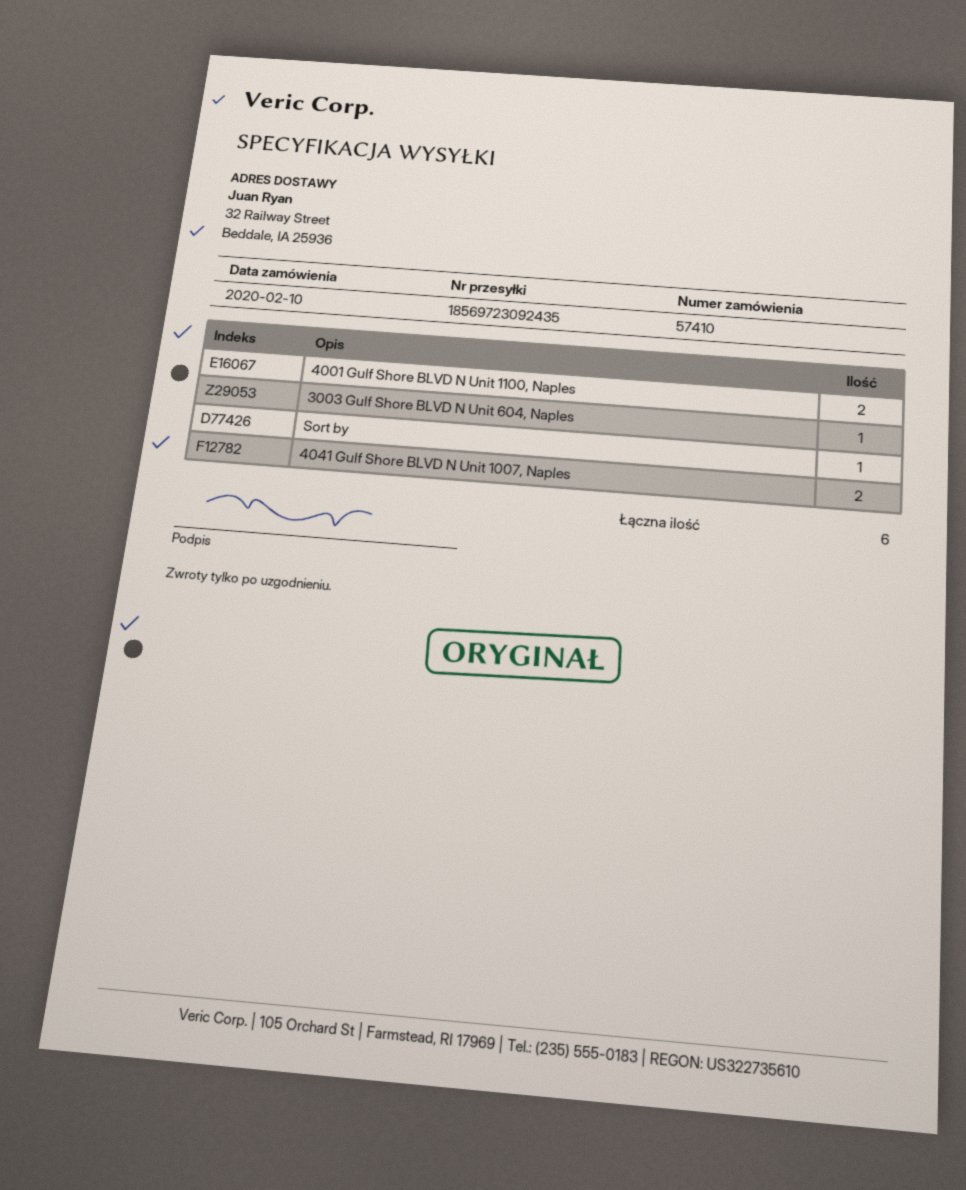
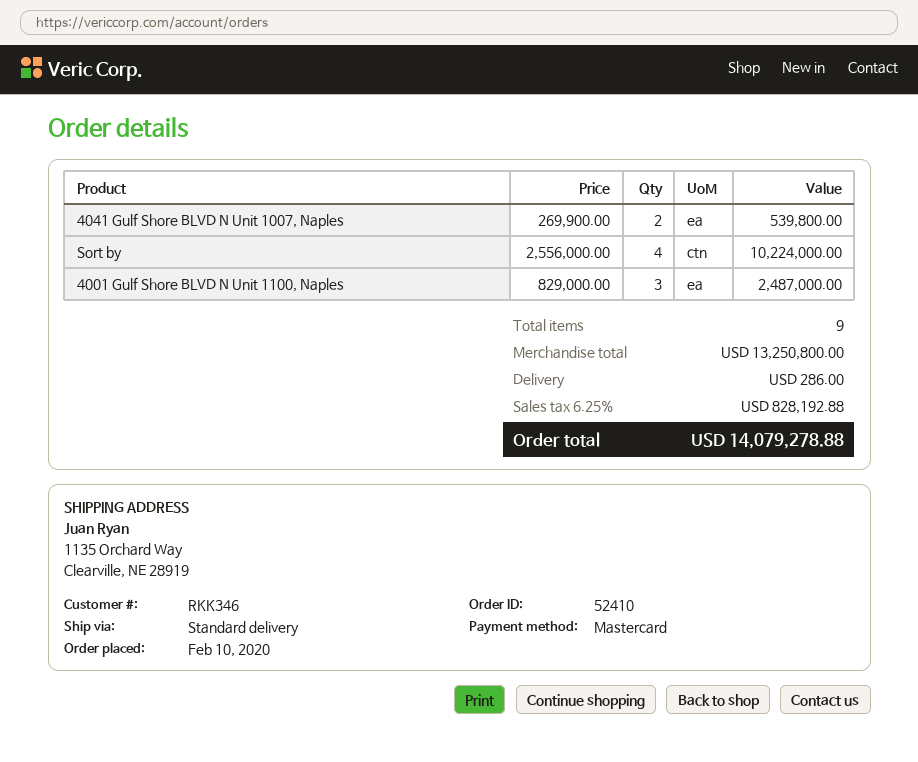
order number: 57410 -> 52410
ship to: 32 Railway Street, Beddale, IA 25936 -> 1135 Orchard Way, Clearville, NE 28919
4001 Gulf Shore BLVD N Unit 1100, Naples: 2 -> 3
3003 Gulf Shore BLVD N Unit 604, Naples: 1 -> none
Sort by: 1 -> 4
total quantity: 6 -> 9

